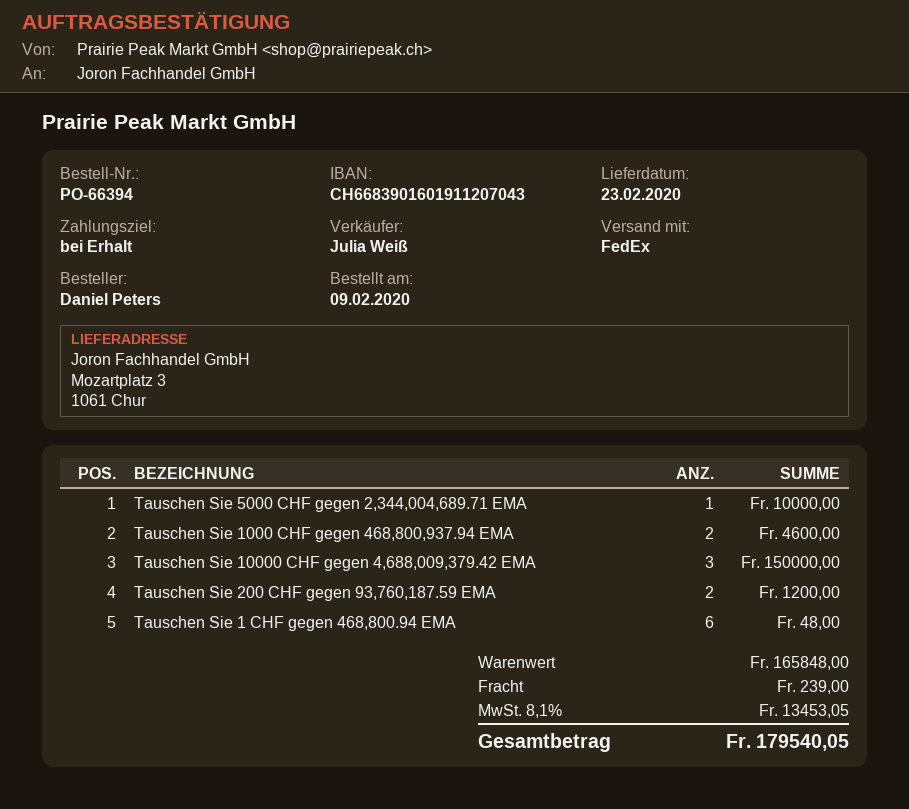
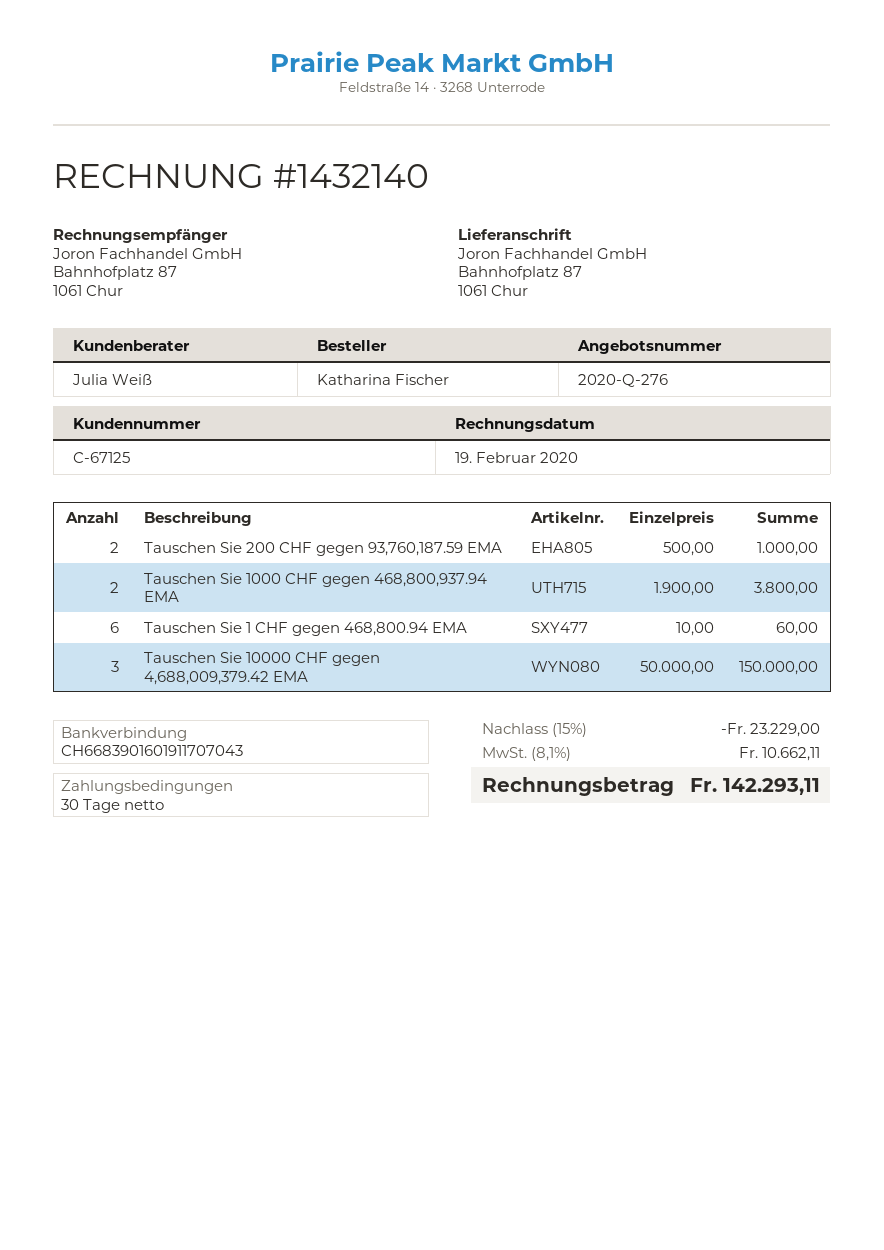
payment terms: on receipt -> 30 days
ordered by: Daniel Peters -> Katharina Fischer
bank account: CH6683901601911207043 -> CH6683901601911707043
ship to: Mozartplatz 3, 1061 Chur -> Bahnhofplatz 87, 1061 Chur
Tauschen Sie 5000 CHF gegen 2,344,004,689.71 EMA: 1 for 10000.00 -> none
Tauschen Sie 1000 CHF gegen 468,800,937.94 EMA: 2 for 4600.00 -> 2 for 3800.00
Tauschen Sie 200 CHF gegen 93,760,187.59 EMA: 2 for 1200.00 -> 2 for 1000.00
Tauschen Sie 1 CHF gegen 468,800.94 EMA: 6 for 48.00 -> 6 for 60.00
discount: none -> 15% = 23229.00
shipping: 239.00 -> none
tax: 8.1% = 13453.05 -> 8.1% = 10662.11
total: 179540.05 -> 142293.11

